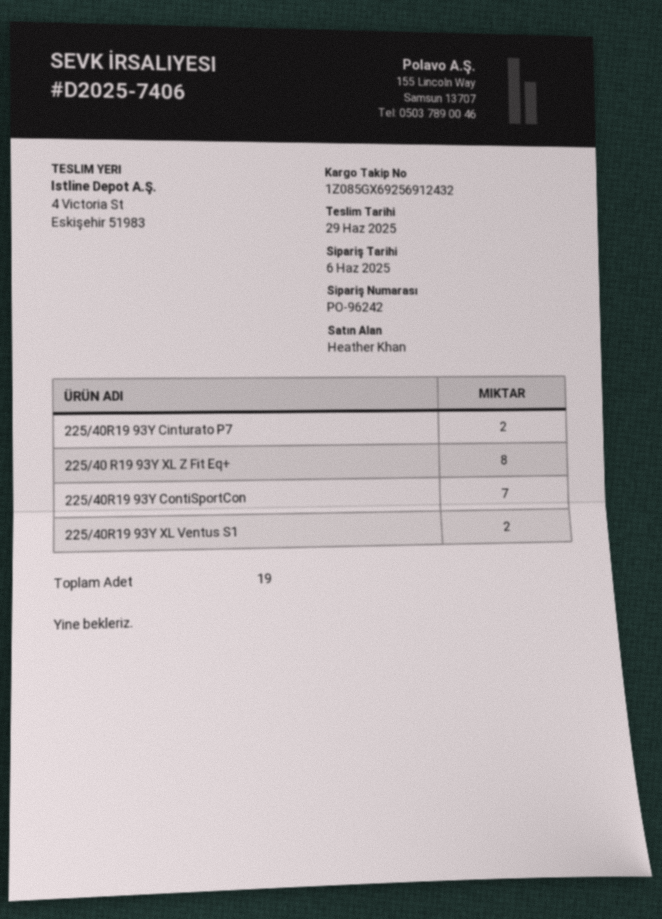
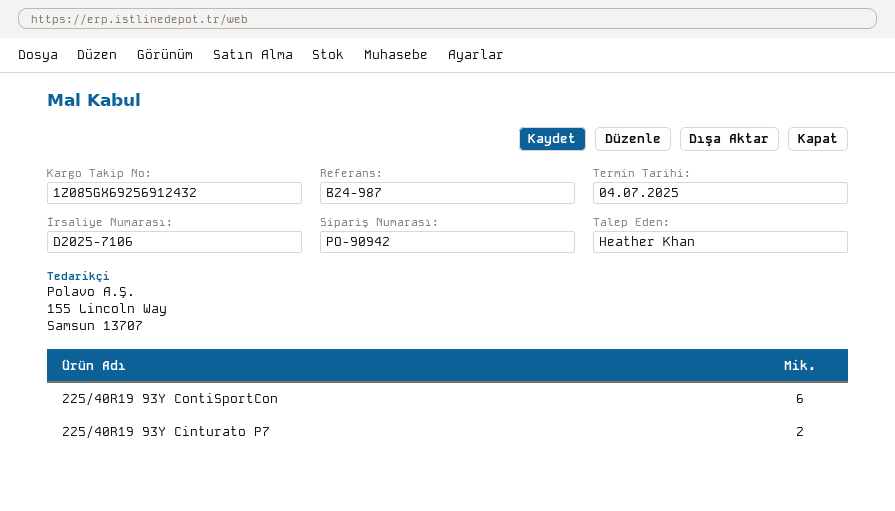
order number: PO-96242 -> PO-90942
delivery note number: D2025-7406 -> D2025-7106
delivery date: 2025-06-29 -> 2025-07-04
225/40 R19 93Y XL Z Fit Eq+: 8 -> none
225/40R19 93Y ContiSportCon: 7 -> 6
225/40R19 93Y XL Ventus S1: 2 -> none

